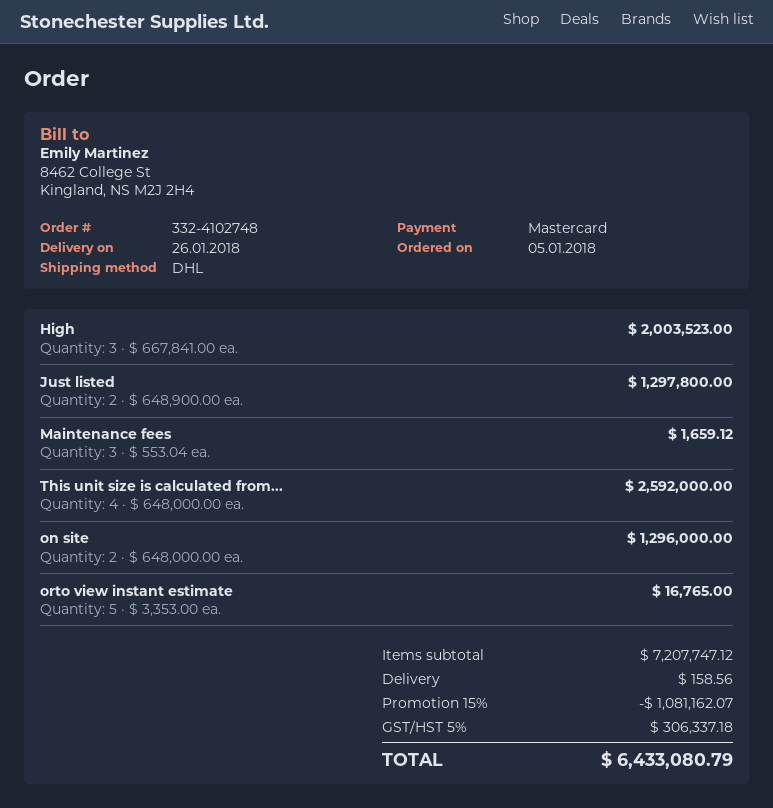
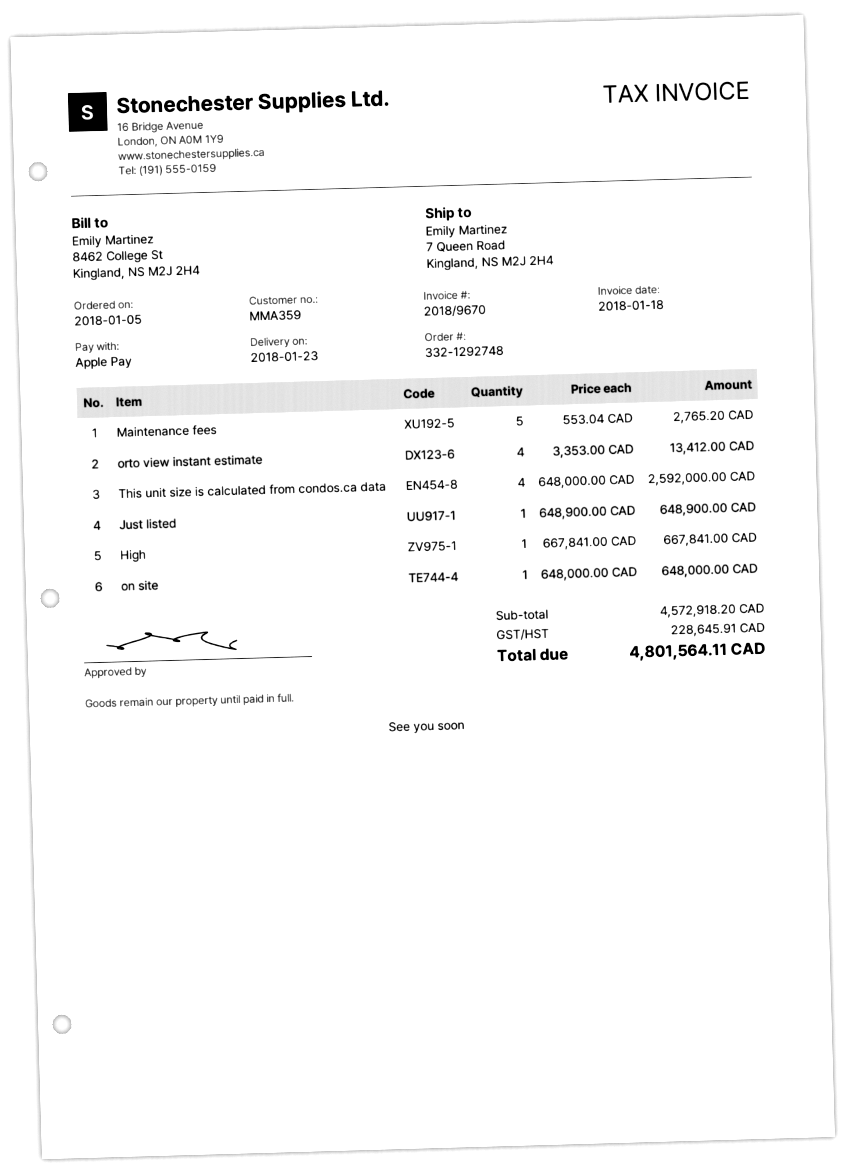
order number: 332-4102748 -> 332-1292748
delivery date: 2018-01-26 -> 2018-01-23
payment method: Mastercard -> Apple Pay
High: 3 x 667841.00 = 2003523.00 -> 1 x 667841.00 = 667841.00
Just listed: 2 x 648900.00 = 1297800.00 -> 1 x 648900.00 = 648900.00
Maintenance fees: 3 x 553.04 = 1659.12 -> 5 x 553.04 = 2765.20
on site: 2 x 648000.00 = 1296000.00 -> 1 x 648000.00 = 648000.00
orto view instant estimate: 5 x 3353.00 = 16765.00 -> 4 x 3353.00 = 13412.00
subtotal: 7207747.12 -> 4572918.20
discount: 15% = 1081162.07 -> none
shipping: 158.56 -> none
tax: 306337.18 -> 228645.91
total: 6433080.79 -> 4801564.11

